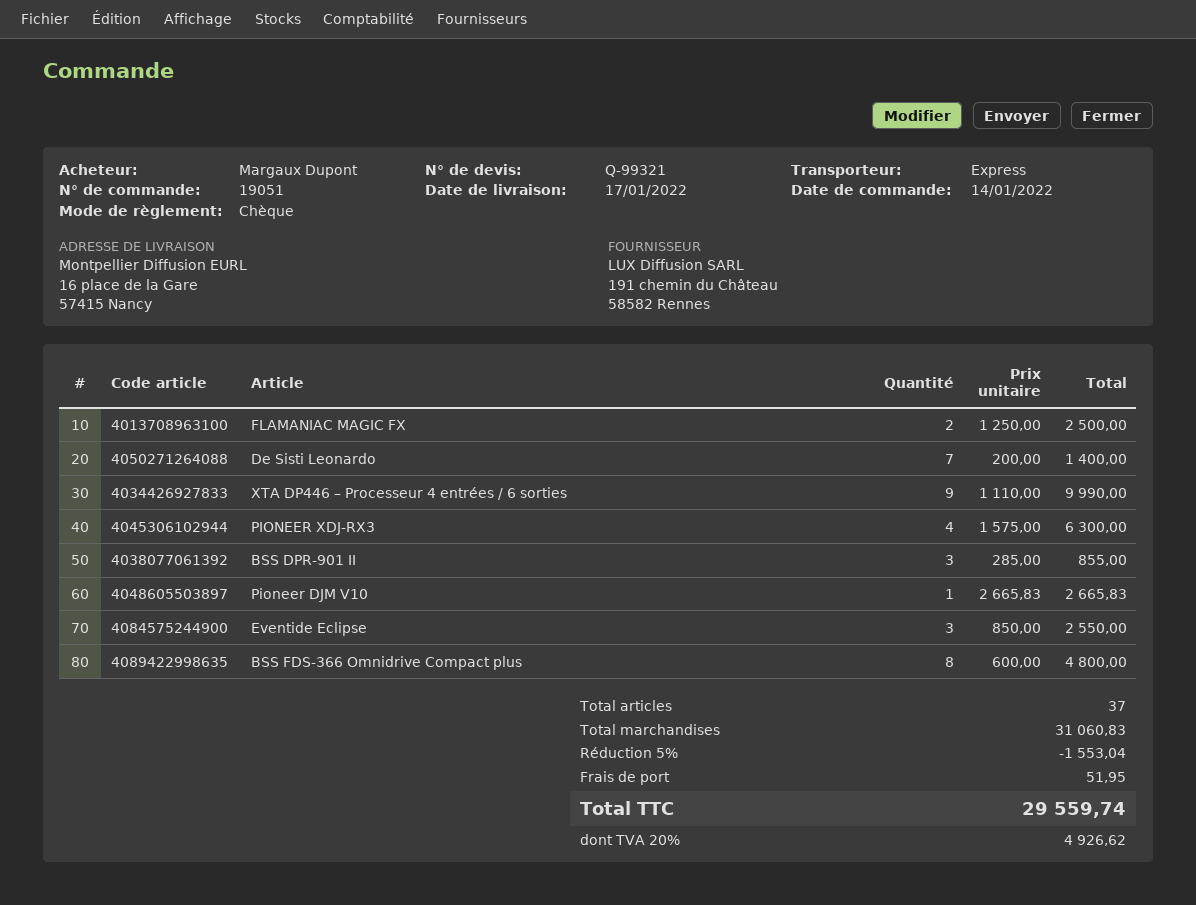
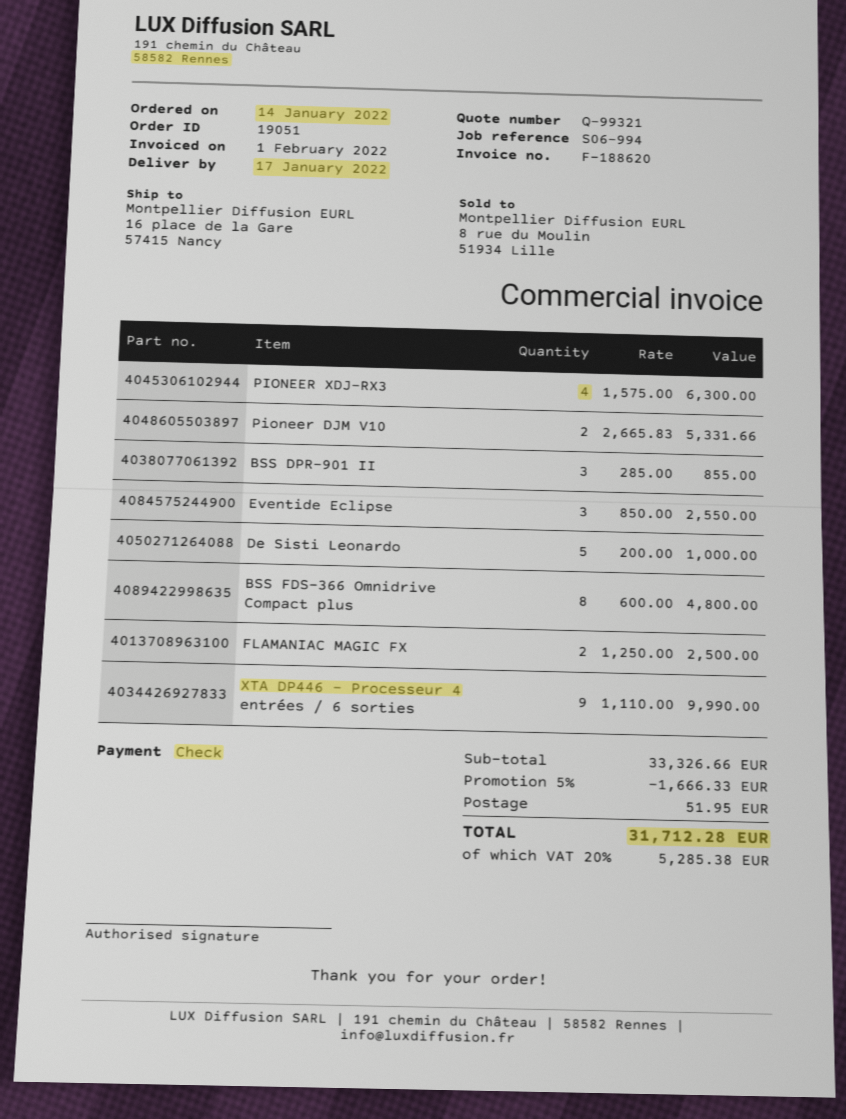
De Sisti Leonardo: 7 x 200.00 = 1400.00 -> 5 x 200.00 = 1000.00
Pioneer DJM V10: 1 x 2665.83 = 2665.83 -> 2 x 2665.83 = 5331.66
subtotal: 31060.83 -> 33326.66
discount: 5% = 1553.04 -> 5% = 1666.33
tax: 20% = 4926.62 -> 20% = 5285.38
total: 29559.74 -> 31712.28

